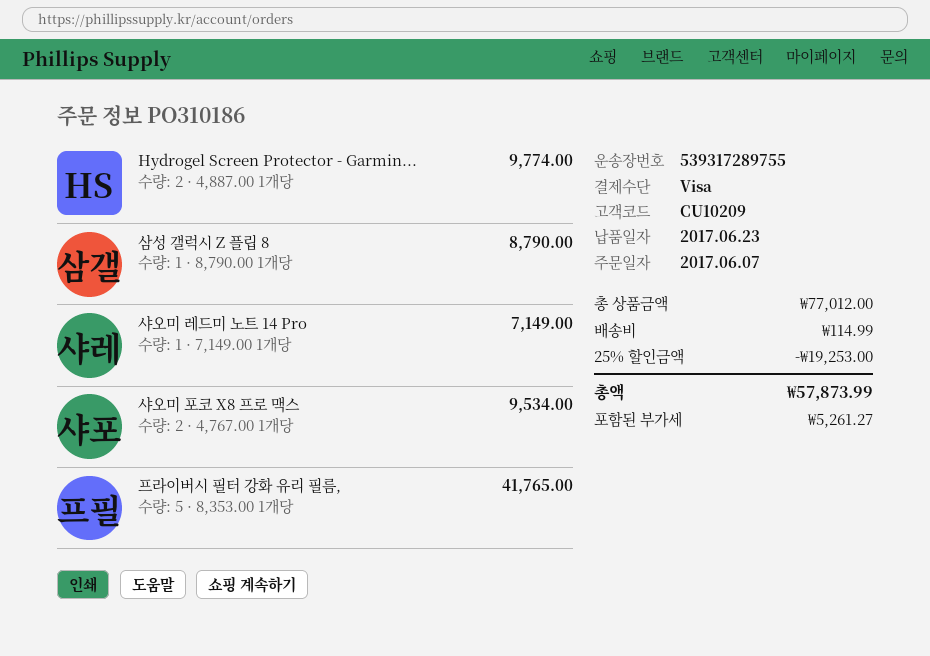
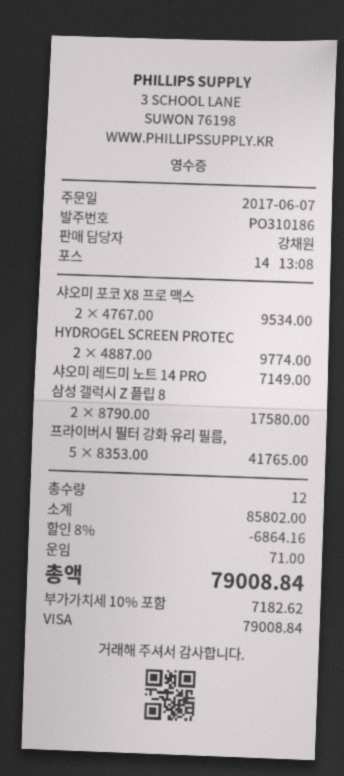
삼성 갤럭시 Z 플립 8: 1 x 8790.00 = 8790.00 -> 2 x 8790.00 = 17580.00
subtotal: 77012.00 -> 85802.00
discount: 25% = 19253.00 -> 8% = 6864.16
shipping: 114.99 -> 71.00
tax: 5261.27 -> 7182.62
total: 57873.99 -> 79008.84

